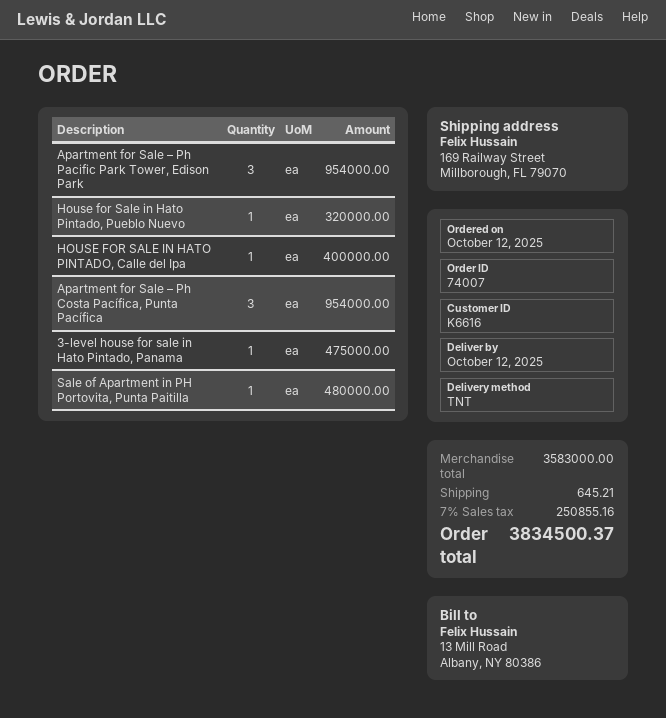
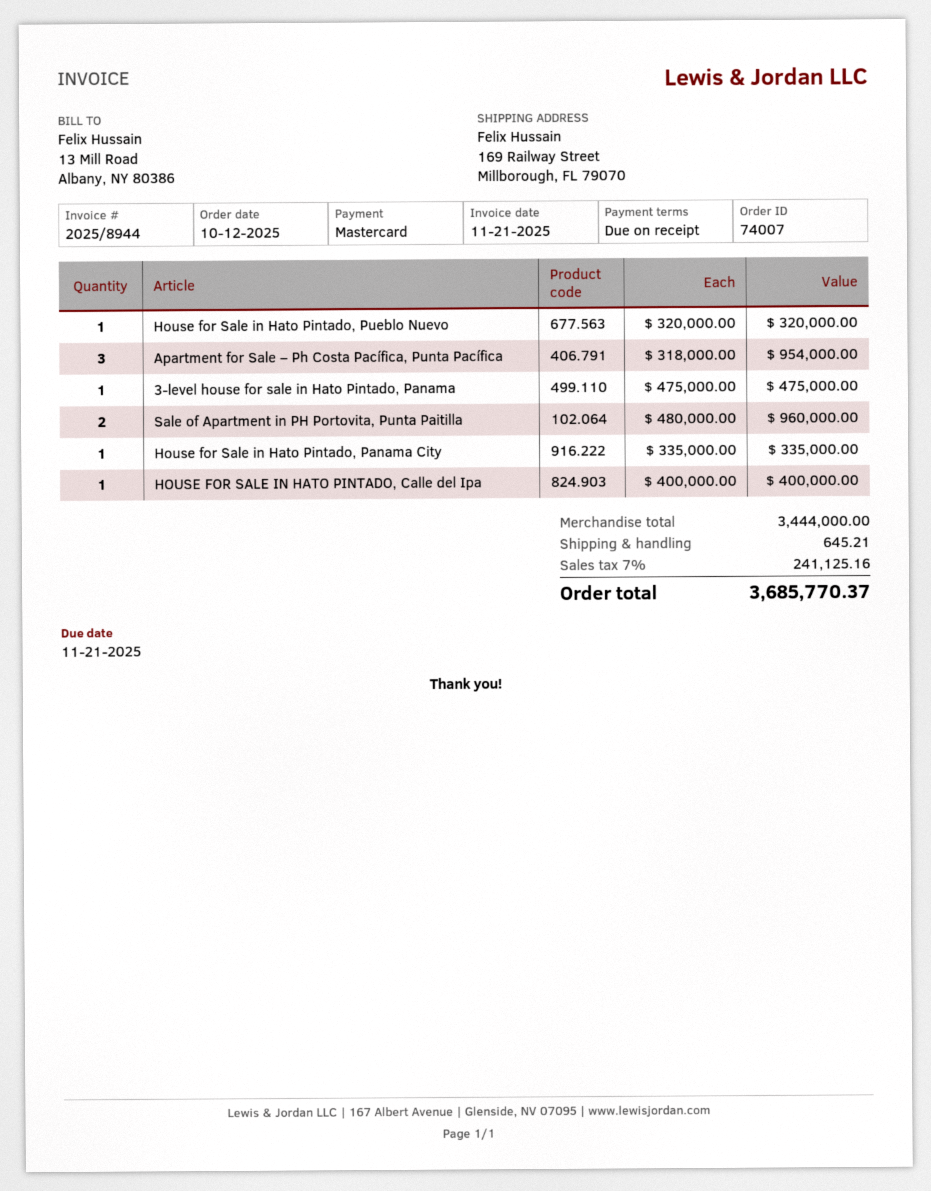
Apartment for Sale – Ph Pacific Park Tower, Edison Park: 3 for 954000.00 -> none
Sale of Apartment in PH Portovita, Punta Paitilla: 1 for 480000.00 -> 2 for 960000.00
House for Sale in Hato Pintado, Panama City: none -> 1 for 335000.00
subtotal: 3583000.00 -> 3444000.00
tax: 7% = 250855.16 -> 7% = 241125.16
total: 3834500.37 -> 3685770.37

